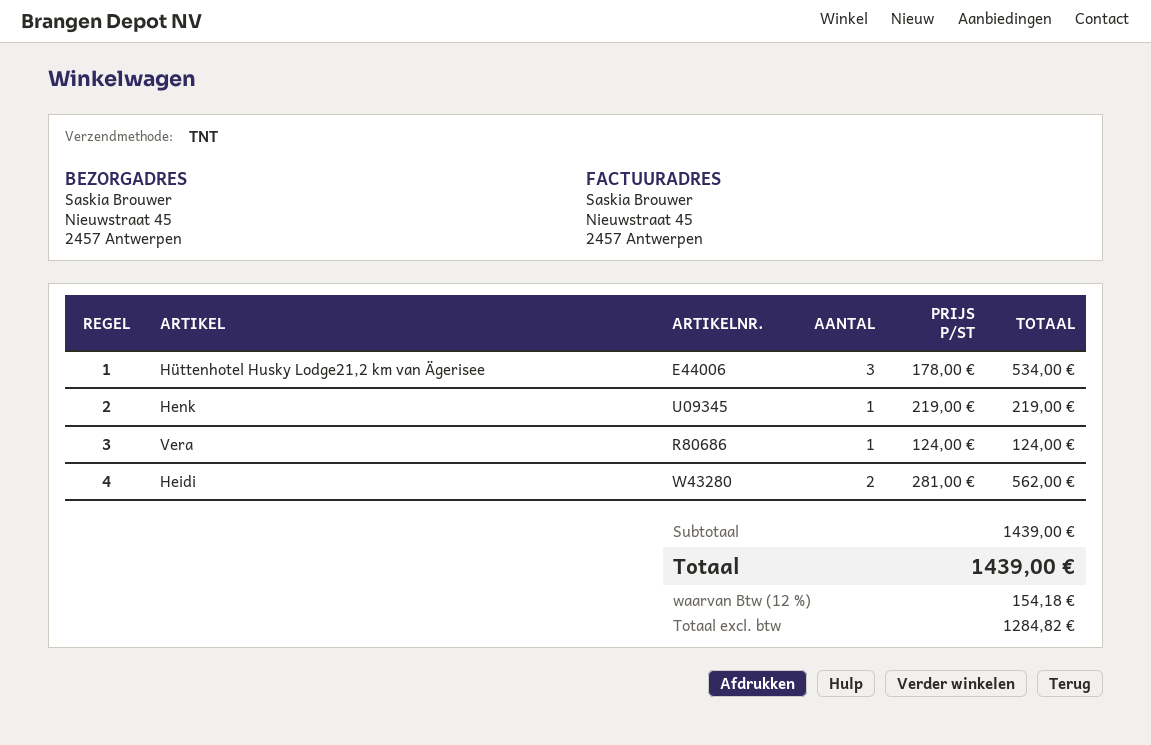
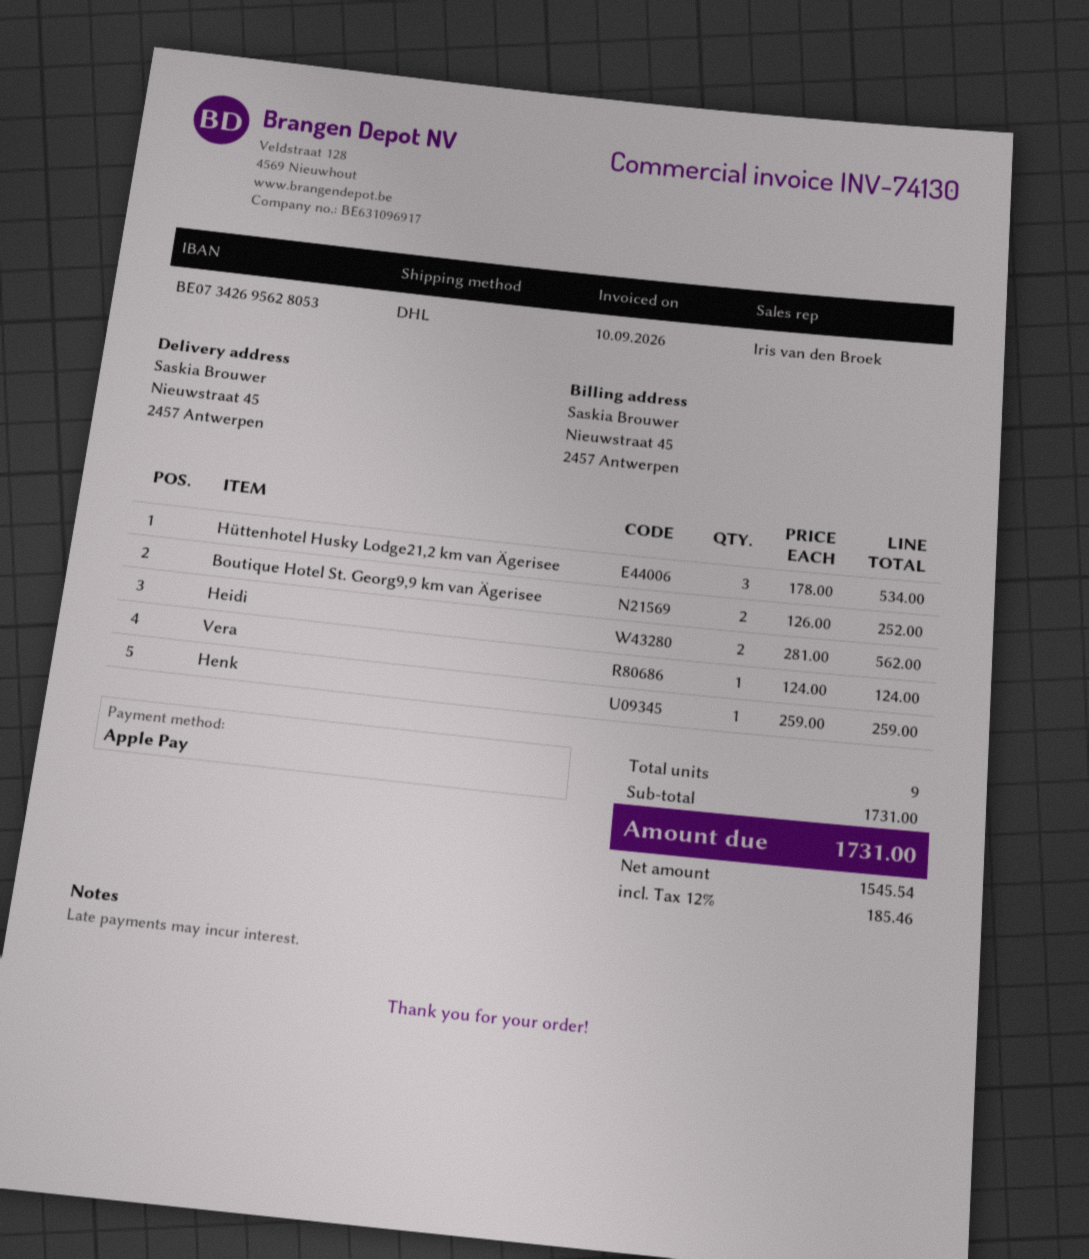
shipping method: TNT -> DHL
Henk: 1 x 219.00 = 219.00 -> 1 x 259.00 = 259.00
Boutique Hotel St. Georg9,9 km van Ägerisee: none -> 2 x 126.00 = 252.00
subtotal: 1439.00 -> 1731.00
net: 1284.82 -> 1545.54
tax: 12% = 154.18 -> 12% = 185.46
total: 1439.00 -> 1731.00

